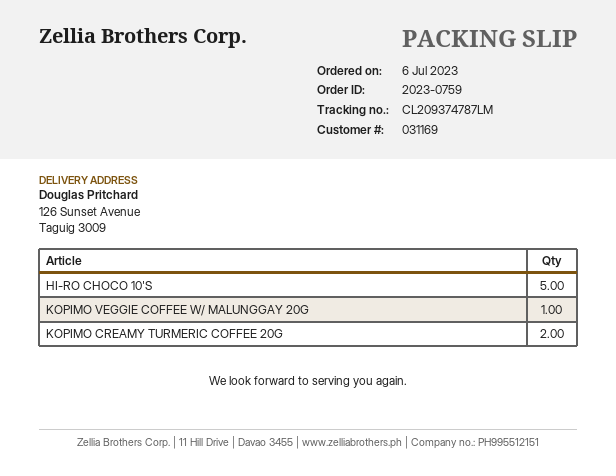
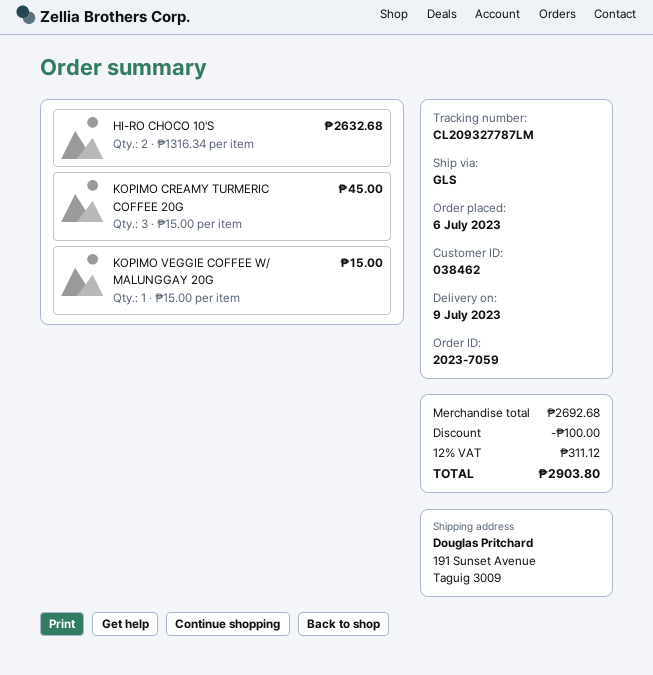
order number: 2023-0759 -> 2023-7059
customer number: 031169 -> 038462
tracking number: CL209374787LM -> CL209327787LM
ship to: 126 Sunset Avenue, Taguig 3009 -> 191 Sunset Avenue, Taguig 3009
HI-RO CHOCO 10'S: 5 -> 2
KOPIMO CREAMY TURMERIC COFFEE 20G: 2 -> 3

